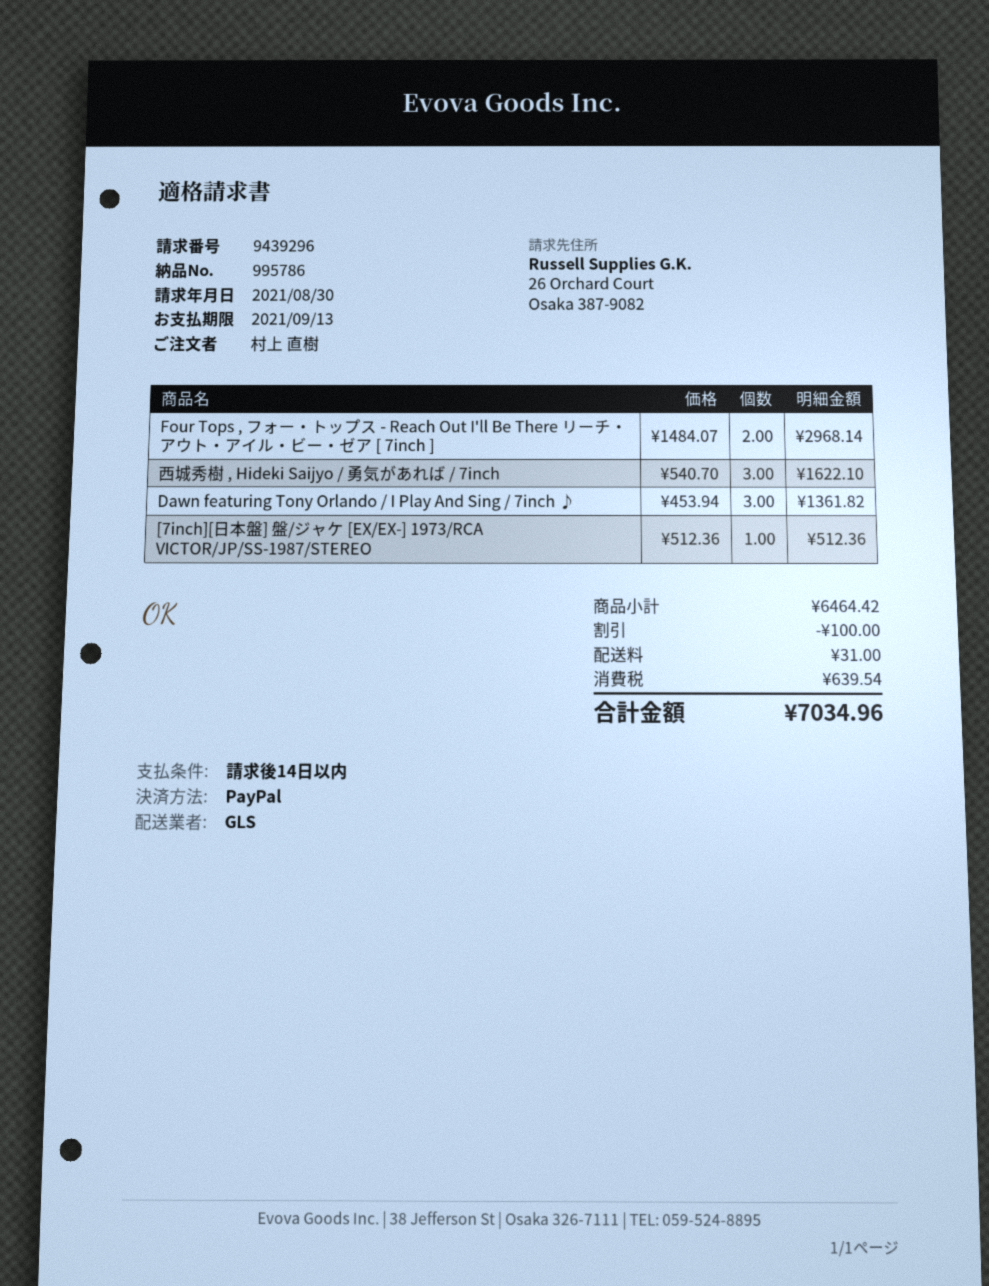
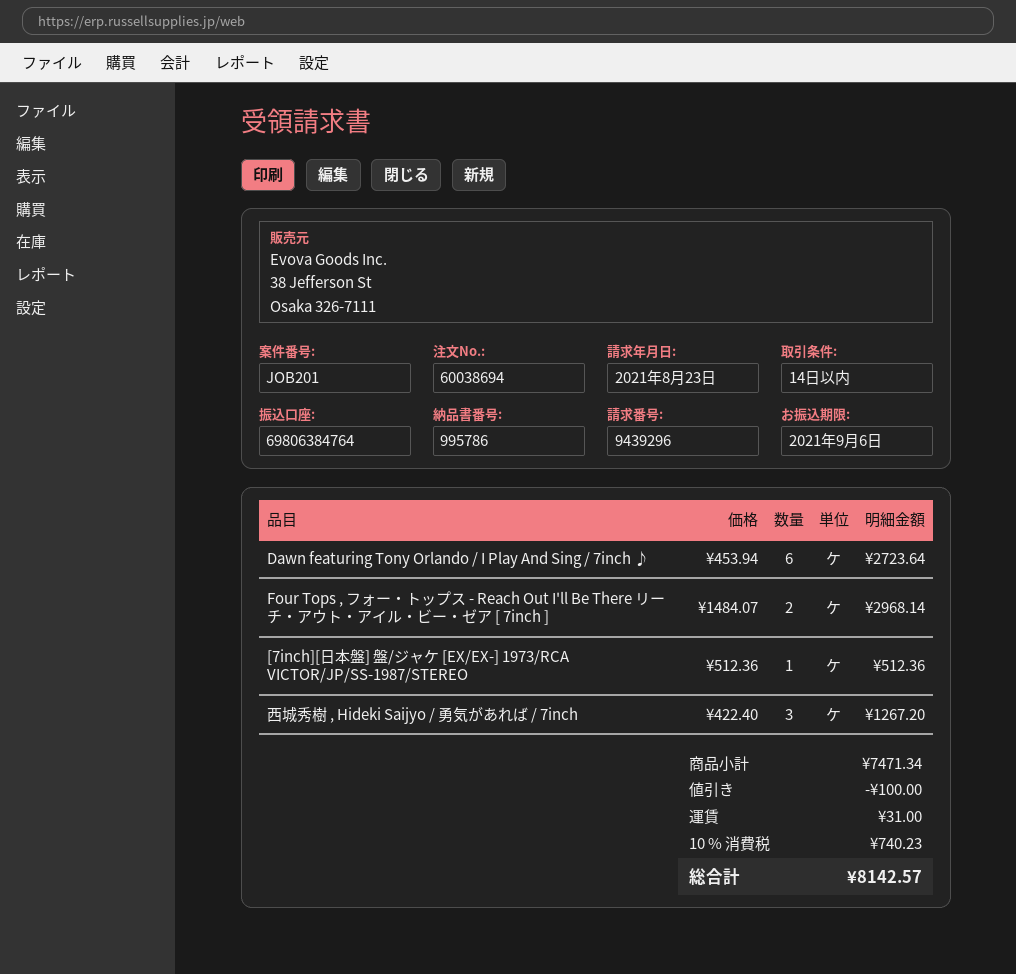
invoice date: 2021-08-30 -> 2021-08-23
due date: 2021-09-13 -> 2021-09-06
西城秀樹 , Hideki Saijyo / 勇気があれば / 7inch: 3 x 540.70 = 1622.10 -> 3 x 422.40 = 1267.20
Dawn featuring Tony Orlando / I Play And Sing / 7inch ♪: 3 x 453.94 = 1361.82 -> 6 x 453.94 = 2723.64
subtotal: 6464.42 -> 7471.34
tax: 639.54 -> 740.23
total: 7034.96 -> 8142.57

